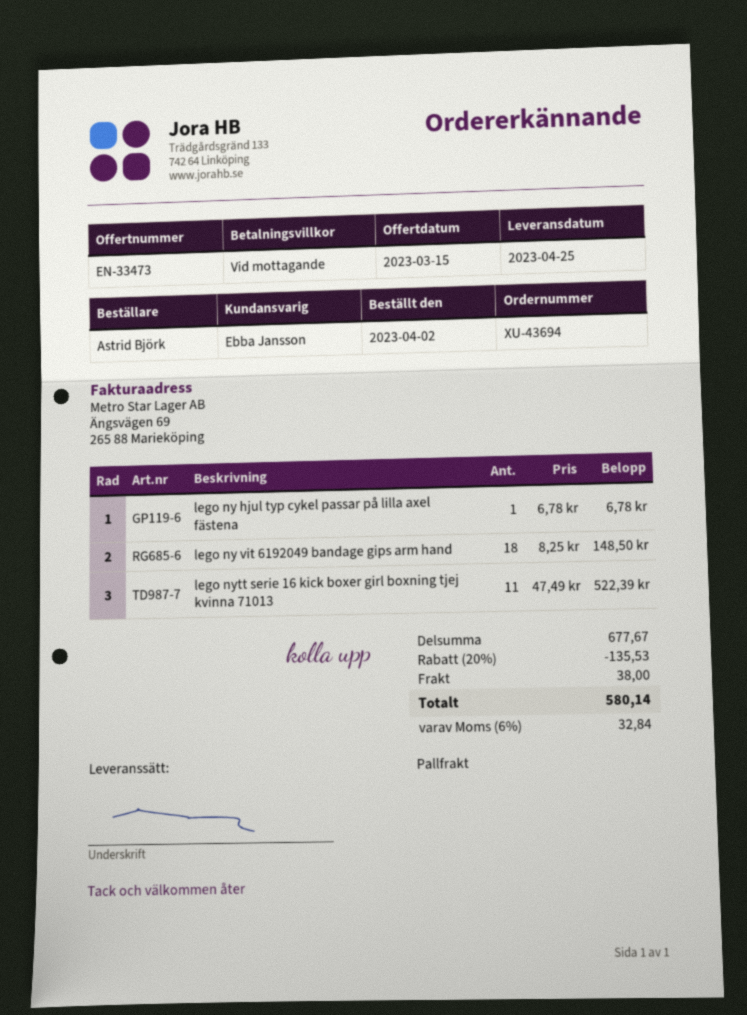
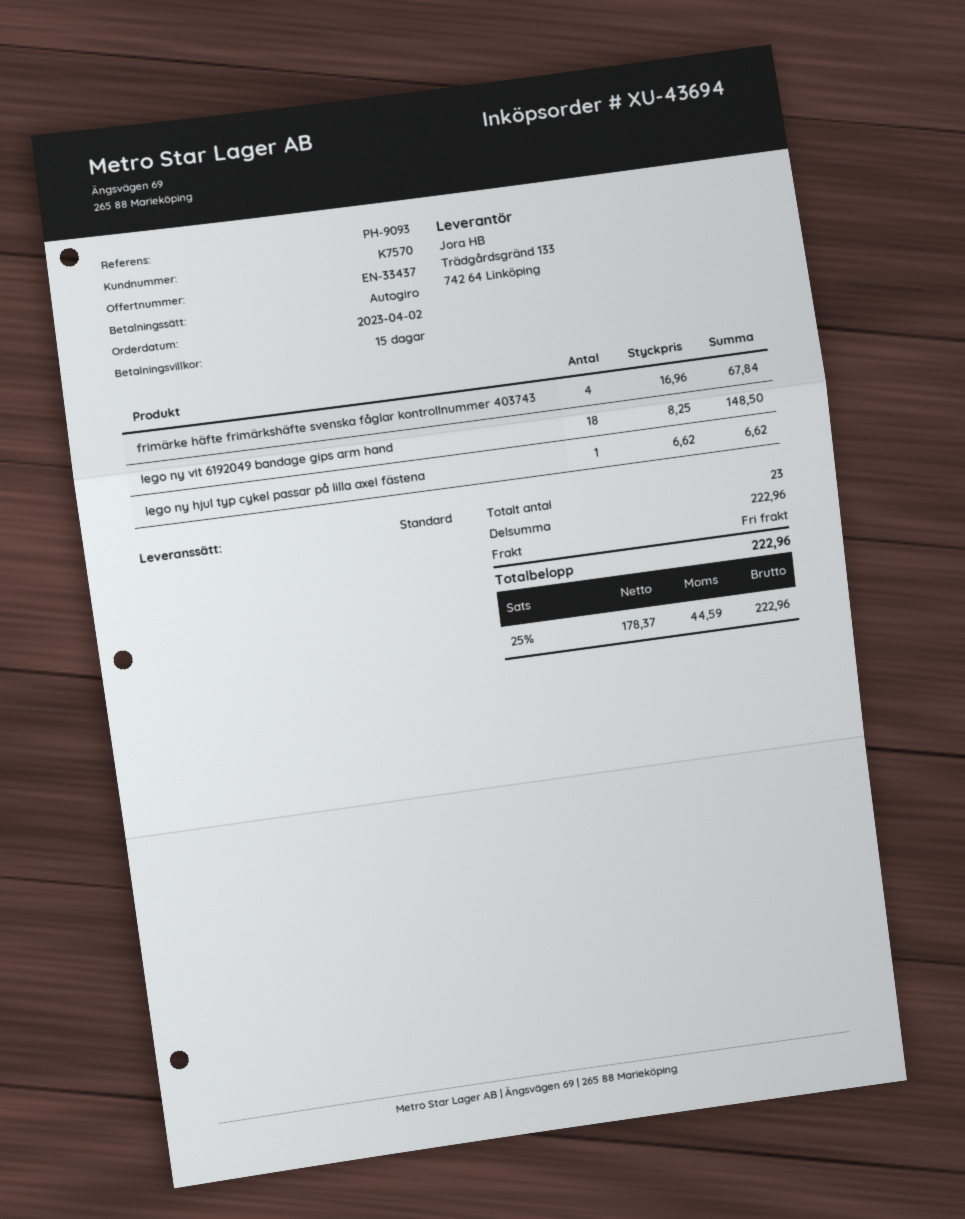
quote number: EN-33473 -> EN-33437
payment terms: on receipt -> 15 days
shipping method: pallet freight -> standard
lego ny hjul typ cykel passar på lilla axel fästena: 1 x 6.78 = 6.78 -> 1 x 6.62 = 6.62
lego nytt serie 16 kick boxer girl boxning tjej kvinna 71013: 11 x 47.49 = 522.39 -> none
frimärke häfte frimärkshäfte svenska fåglar kontrollnummer 403743: none -> 4 x 16.96 = 67.84
subtotal: 677.67 -> 222.96
discount: 20% = 135.53 -> none
shipping: 38.00 -> 0.00
tax: 6% = 32.84 -> 25% = 44.59
total: 580.14 -> 222.96

